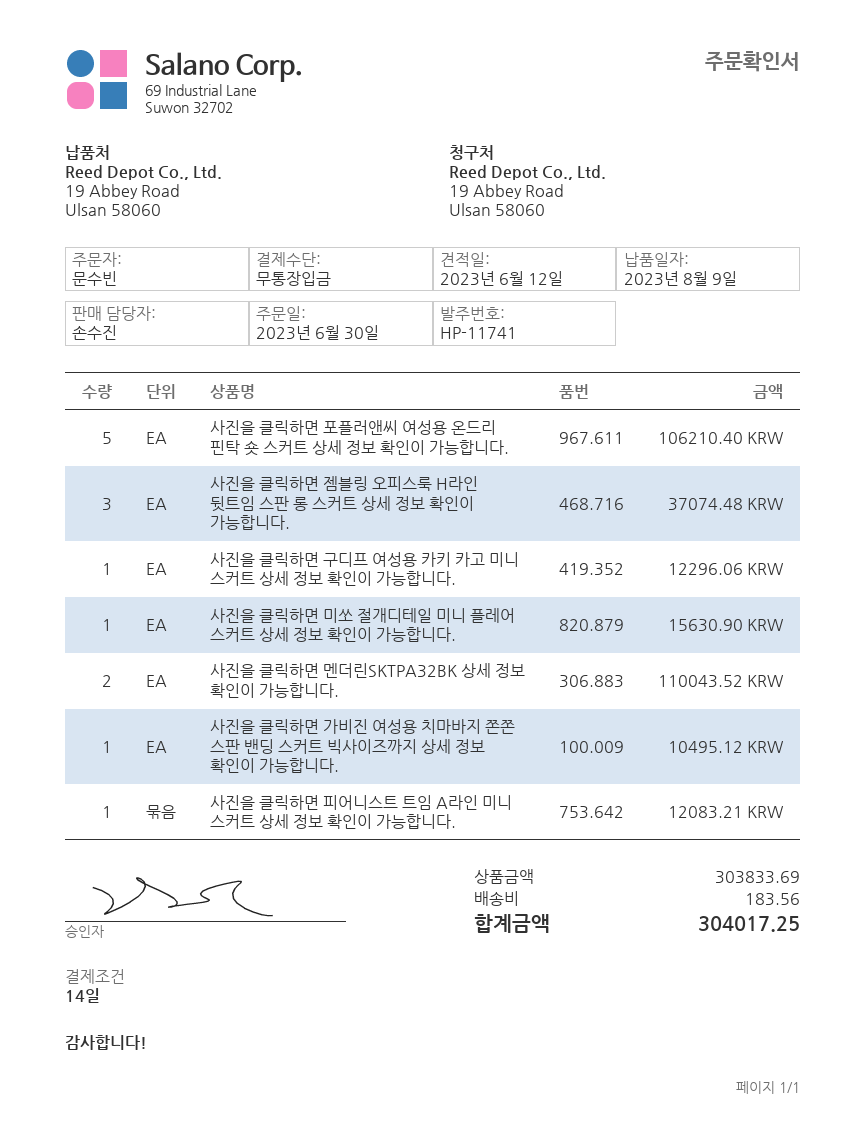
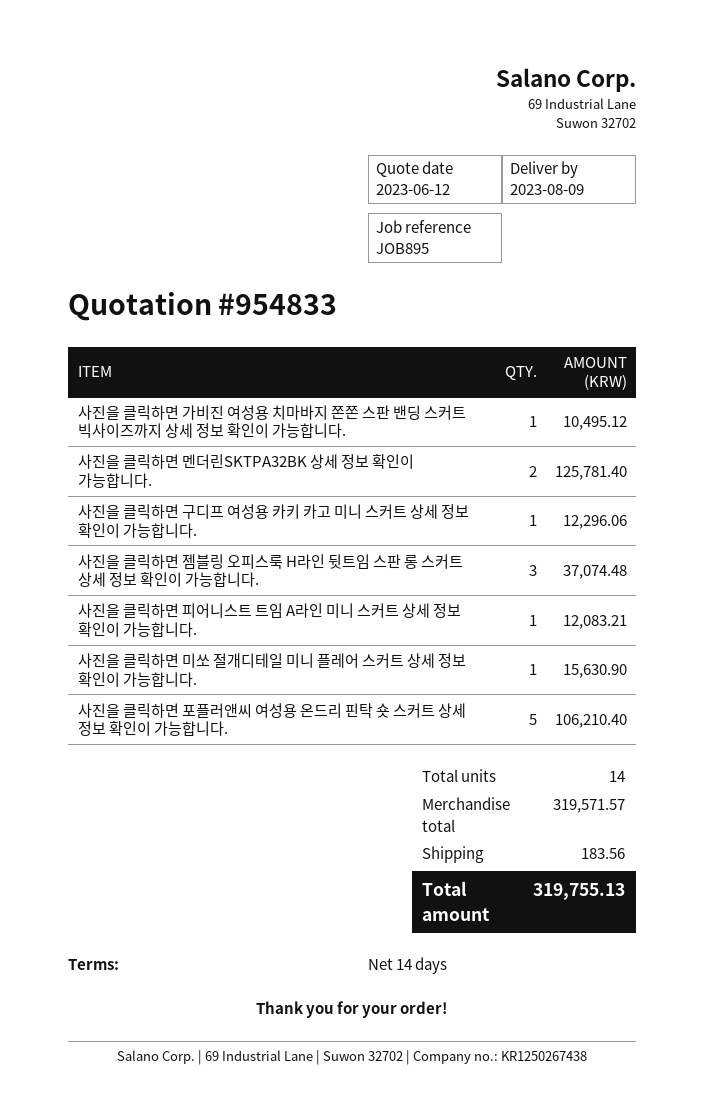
사진을 클릭하면 멘더린SKTPA32BK 상세 정보 확인이 가능합니다.: 2 for 110043.52 -> 2 for 125781.40
subtotal: 303833.69 -> 319571.57
total: 304017.25 -> 319755.13

